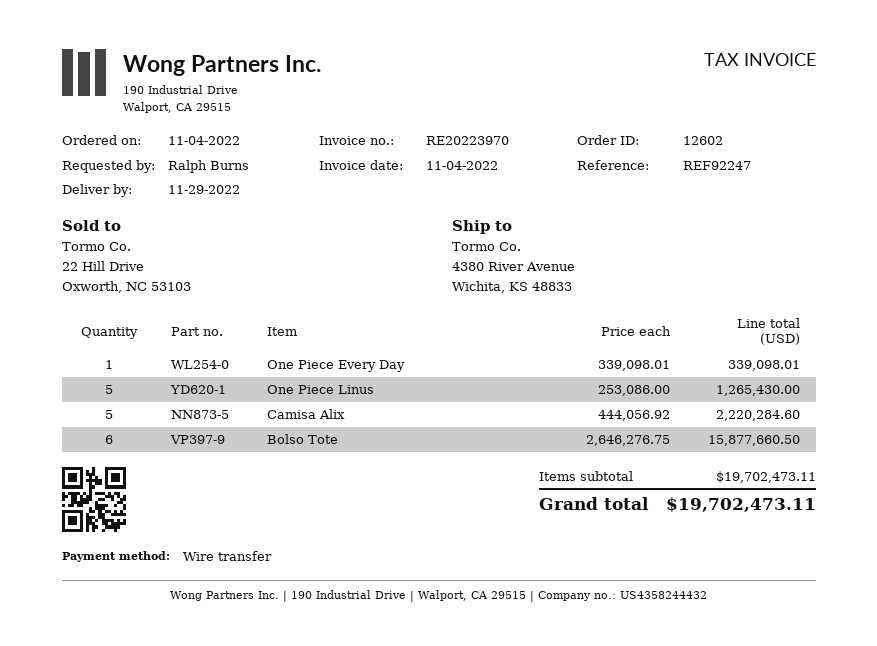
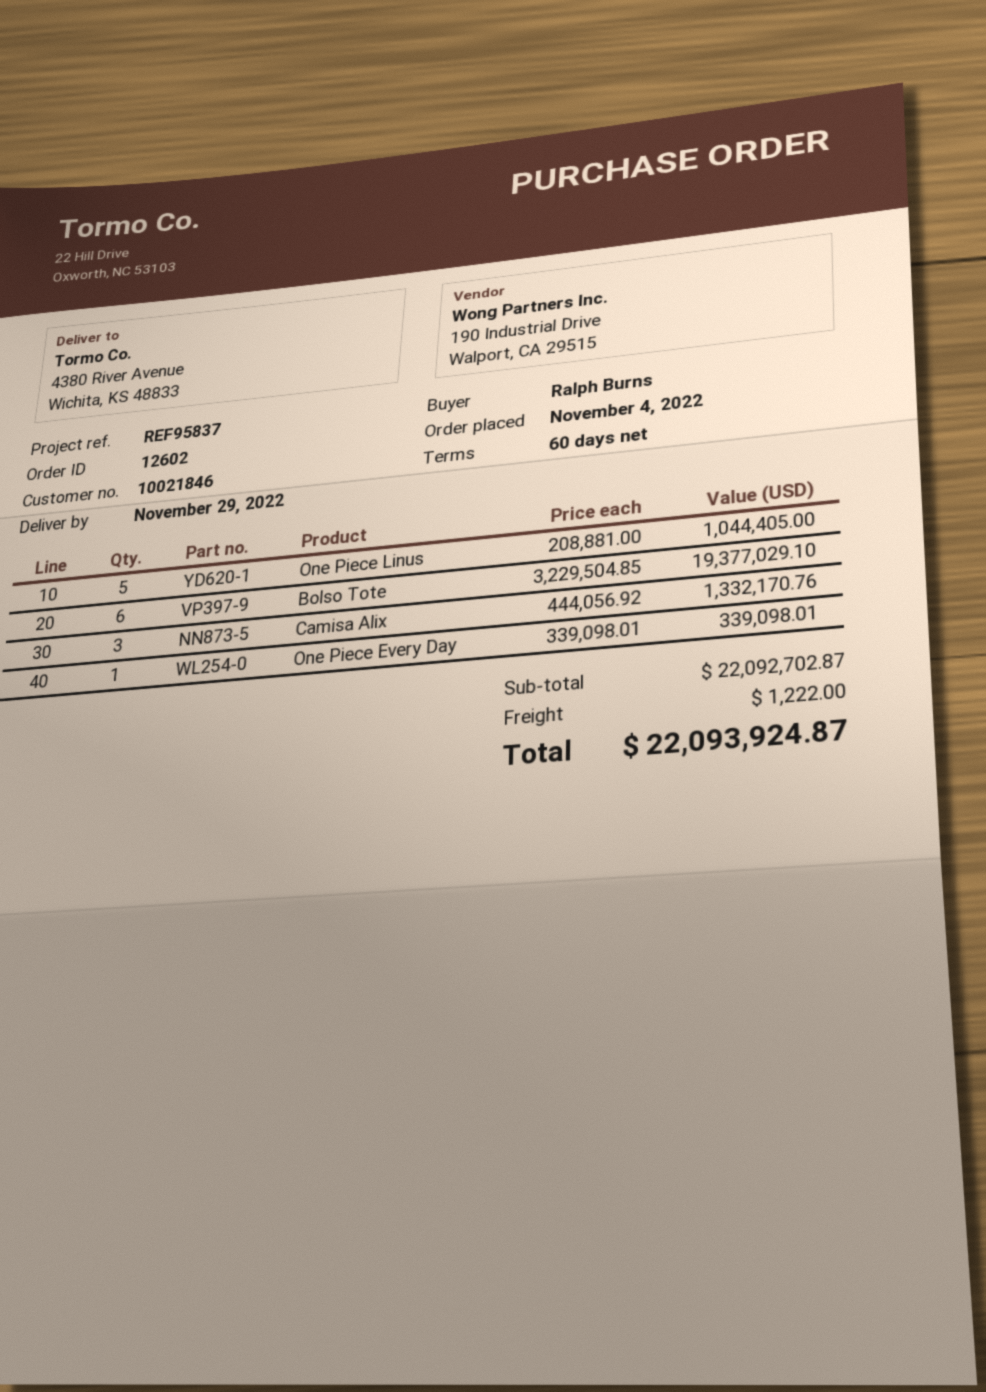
reference: REF92247 -> REF95837
One Piece Linus: 5 x 253086.00 = 1265430.00 -> 5 x 208881.00 = 1044405.00
Camisa Alix: 5 x 444056.92 = 2220284.60 -> 3 x 444056.92 = 1332170.76
Bolso Tote: 6 x 2646276.75 = 15877660.50 -> 6 x 3229504.85 = 19377029.10
subtotal: 19702473.11 -> 22092702.87
shipping: none -> 1222.00
total: 19702473.11 -> 22093924.87

